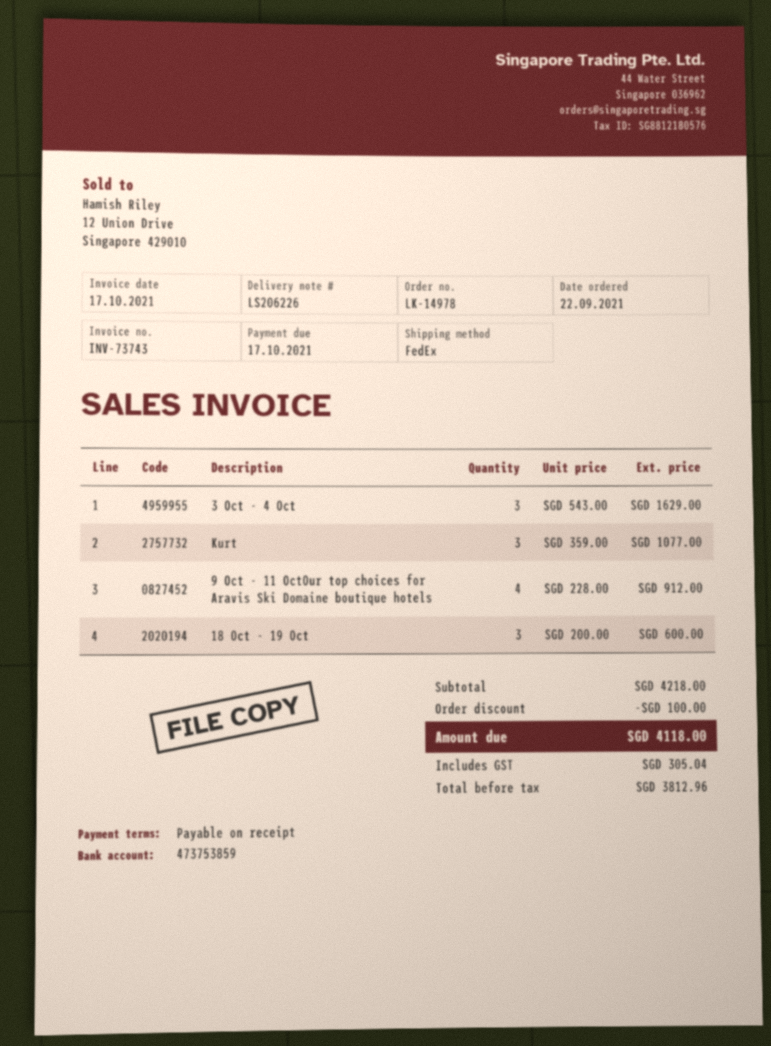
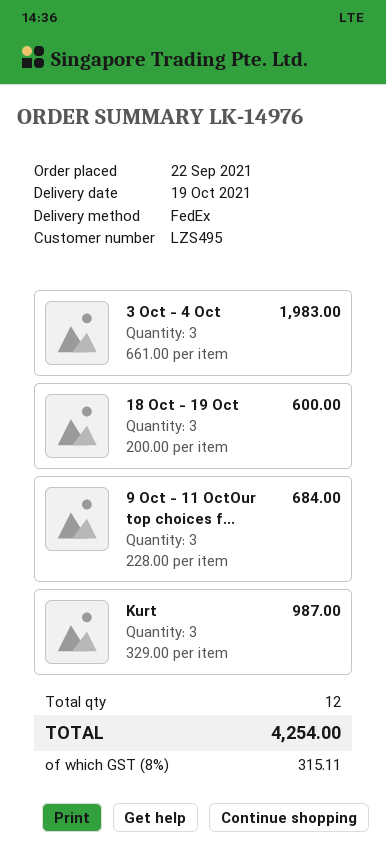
order number: LK-14978 -> LK-14976
3 Oct - 4 Oct: 3 x 543.00 = 1629.00 -> 3 x 661.00 = 1983.00
Kurt: 3 x 359.00 = 1077.00 -> 3 x 329.00 = 987.00
9 Oct - 11 OctOur top choices for Aravis Ski Domaine boutique hotels: 4 x 228.00 = 912.00 -> 3 x 228.00 = 684.00
discount: 100.00 -> none
tax: 305.04 -> 315.11
total: 4118.00 -> 4254.00

